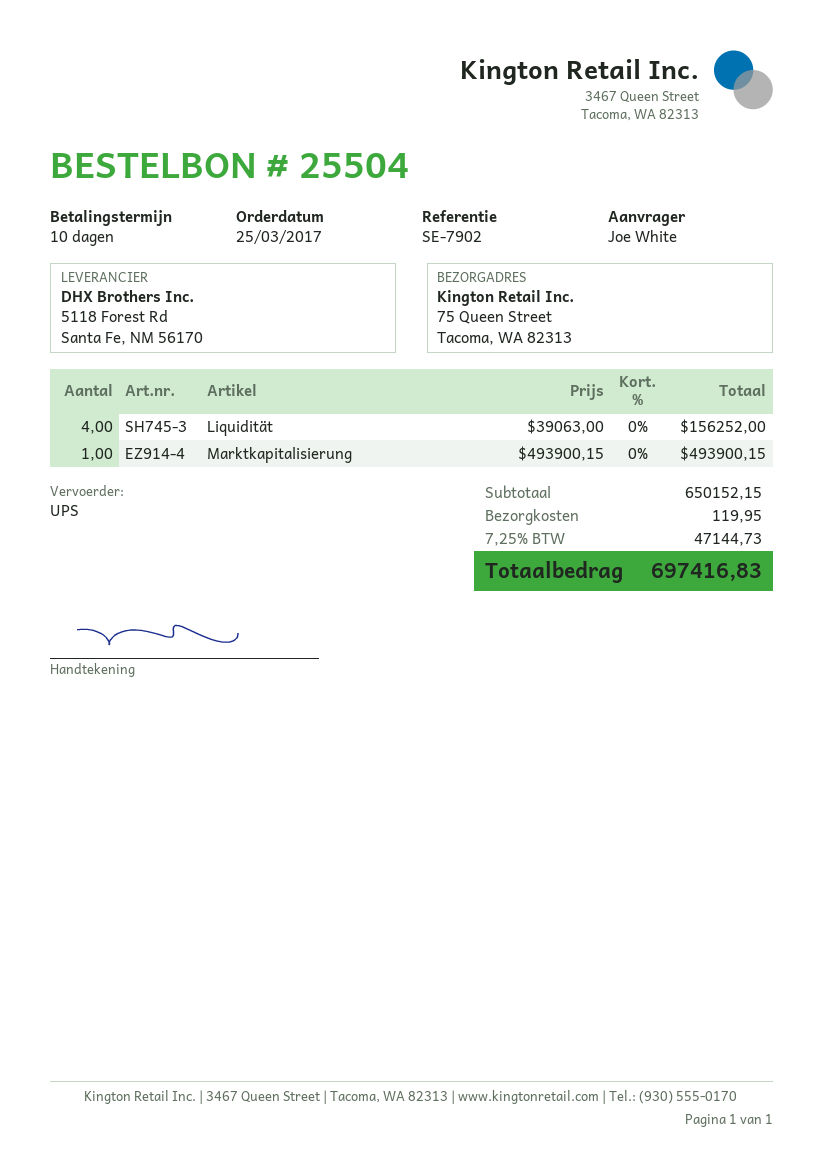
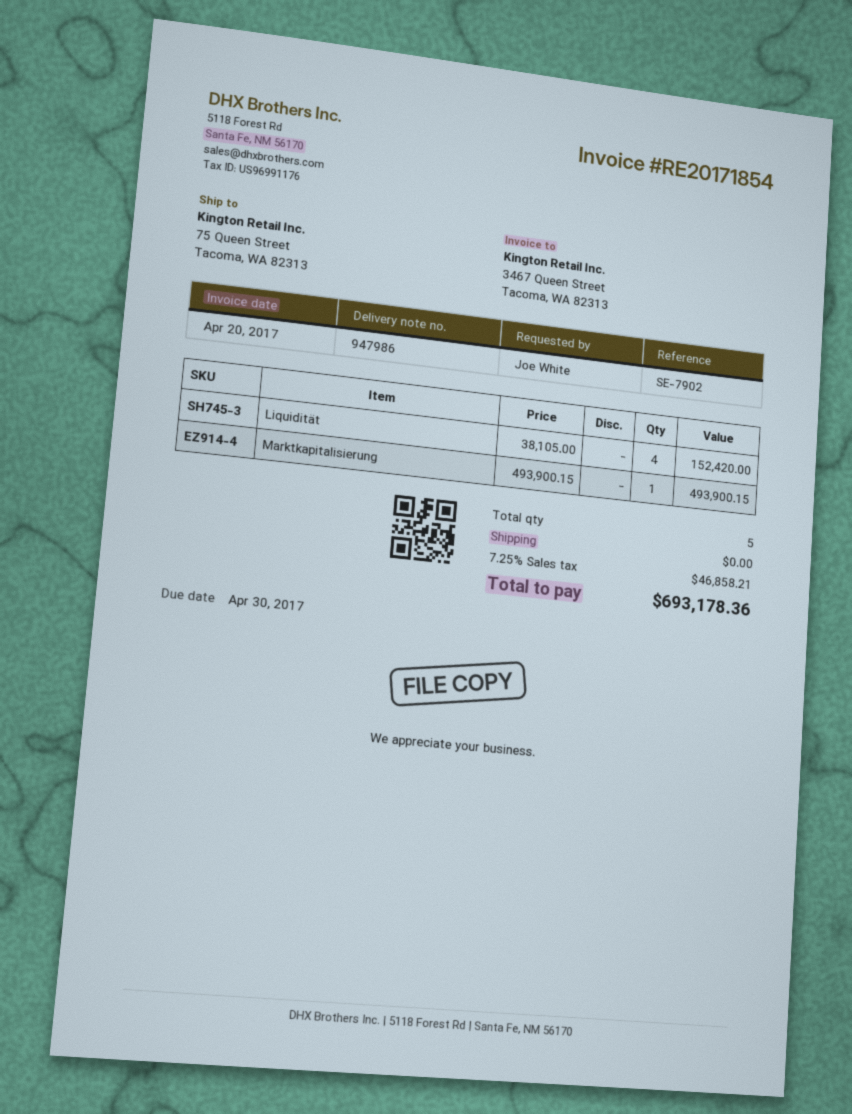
Liquidität: 4 x 39063.00 = 156252.00 -> 4 x 38105.00 = 152420.00
shipping: 119.95 -> 0.00
tax: 7.25% = 47144.73 -> 7.25% = 46858.21
total: 697416.83 -> 693178.36

